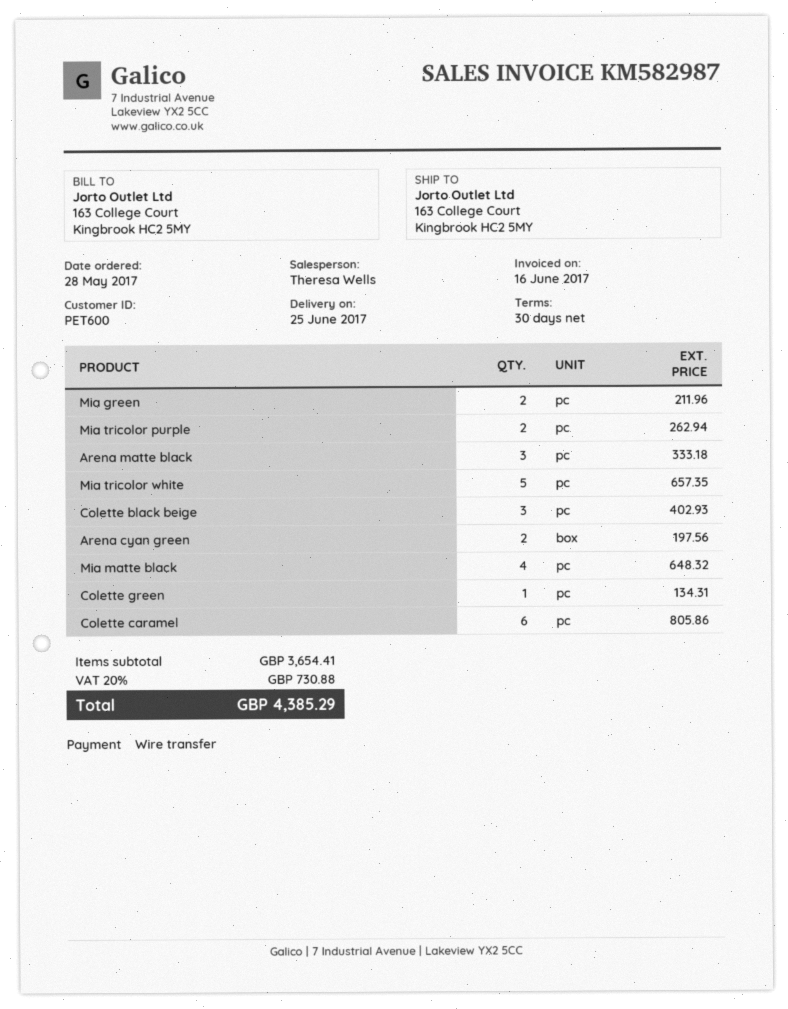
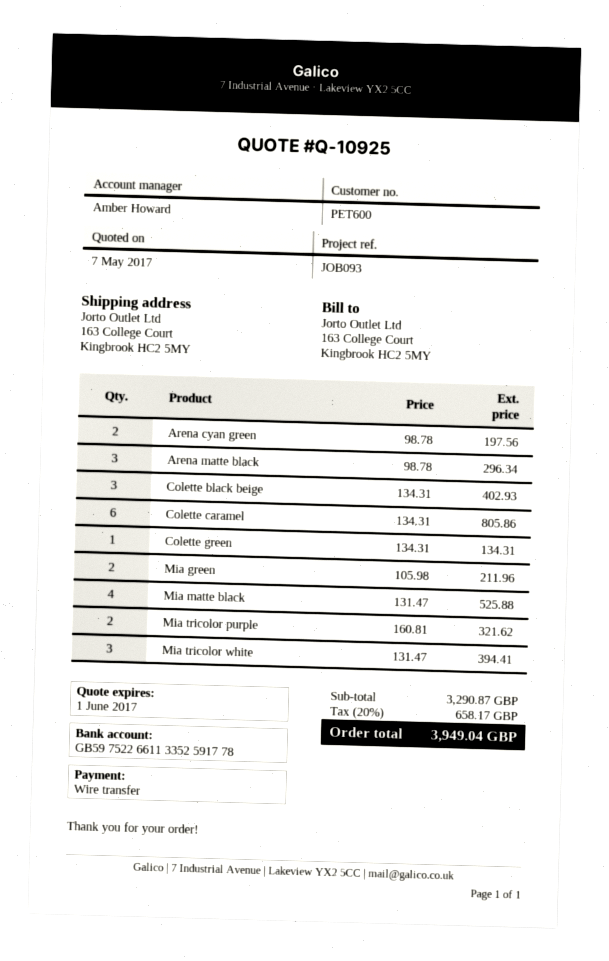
sales rep: Theresa Wells -> Amber Howard
Mia tricolor purple: 2 for 262.94 -> 2 for 321.62
Arena matte black: 3 for 333.18 -> 3 for 296.34
Mia tricolor white: 5 for 657.35 -> 3 for 394.41
Mia matte black: 4 for 648.32 -> 4 for 525.88
subtotal: 3654.41 -> 3290.87
tax: 20% = 730.88 -> 20% = 658.17
total: 4385.29 -> 3949.04

